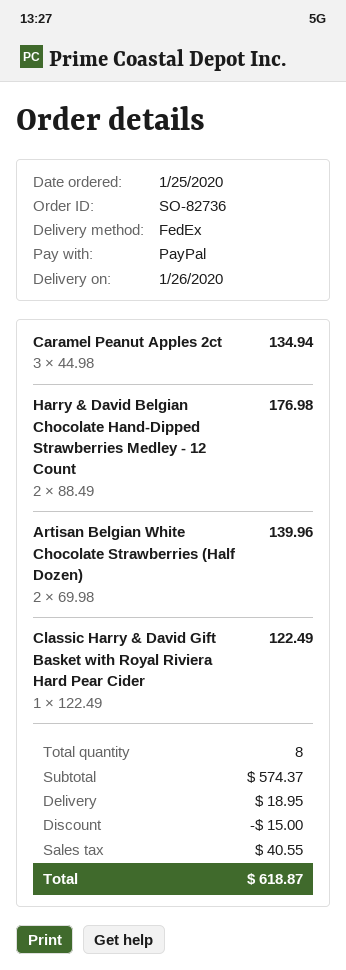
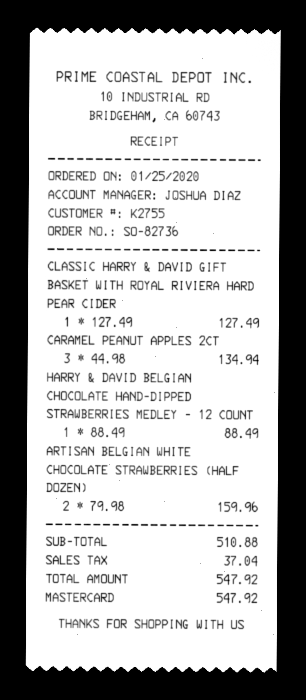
payment method: PayPal -> Mastercard
Harry & David Belgian Chocolate Hand-Dipped Strawberries Medley - 12 Count: 2 x 88.49 = 176.98 -> 1 x 88.49 = 88.49
Artisan Belgian White Chocolate Strawberries (Half Dozen): 2 x 69.98 = 139.96 -> 2 x 79.98 = 159.96
Classic Harry & David Gift Basket with Royal Riviera Hard Pear Cider: 1 x 122.49 = 122.49 -> 1 x 127.49 = 127.49
subtotal: 574.37 -> 510.88
discount: 15.00 -> none
shipping: 18.95 -> none
tax: 40.55 -> 37.04
total: 618.87 -> 547.92

